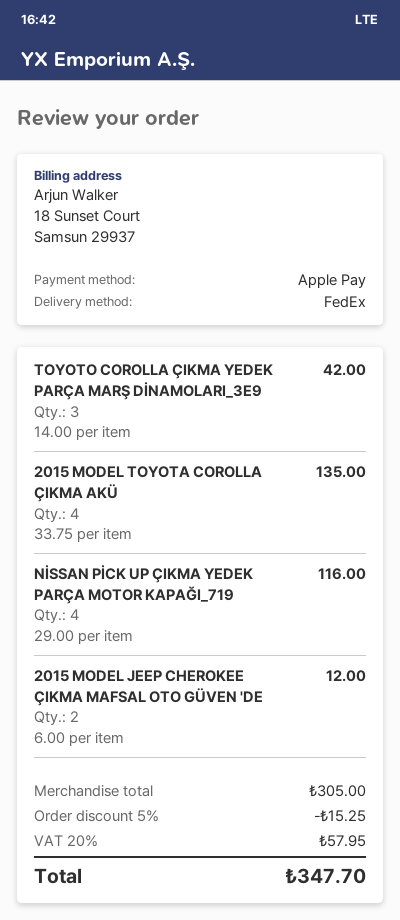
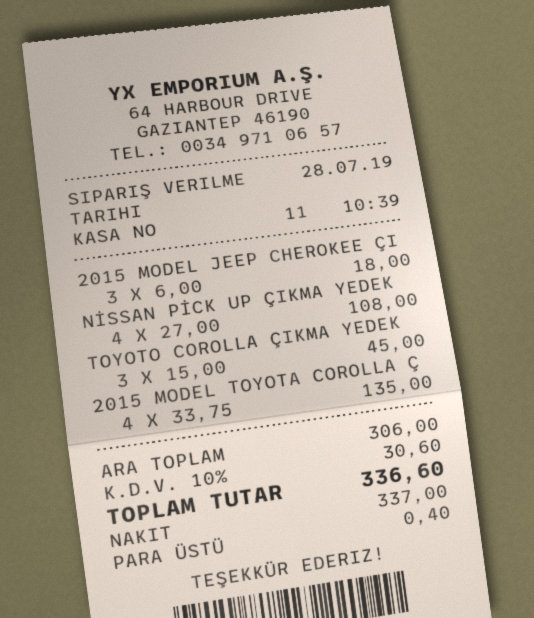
payment method: Apple Pay -> cash
TOYOTO COROLLA ÇIKMA YEDEK PARÇA MARŞ DİNAMOLARI_3E9: 3 x 14.00 = 42.00 -> 3 x 15.00 = 45.00
NİSSAN PİCK UP ÇIKMA YEDEK PARÇA MOTOR KAPAĞI_719: 4 x 29.00 = 116.00 -> 4 x 27.00 = 108.00
2015 MODEL JEEP CHEROKEE ÇIKMA MAFSAL OTO GÜVEN 'DE: 2 x 6.00 = 12.00 -> 3 x 6.00 = 18.00
subtotal: 305.00 -> 306.00
discount: 5% = 15.25 -> none
tax: 20% = 57.95 -> 10% = 30.60
total: 347.70 -> 336.60

